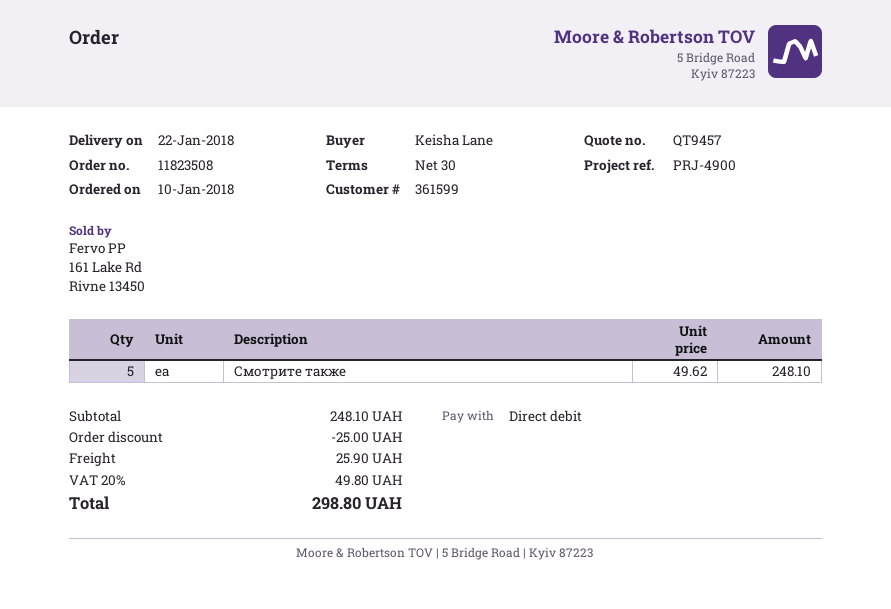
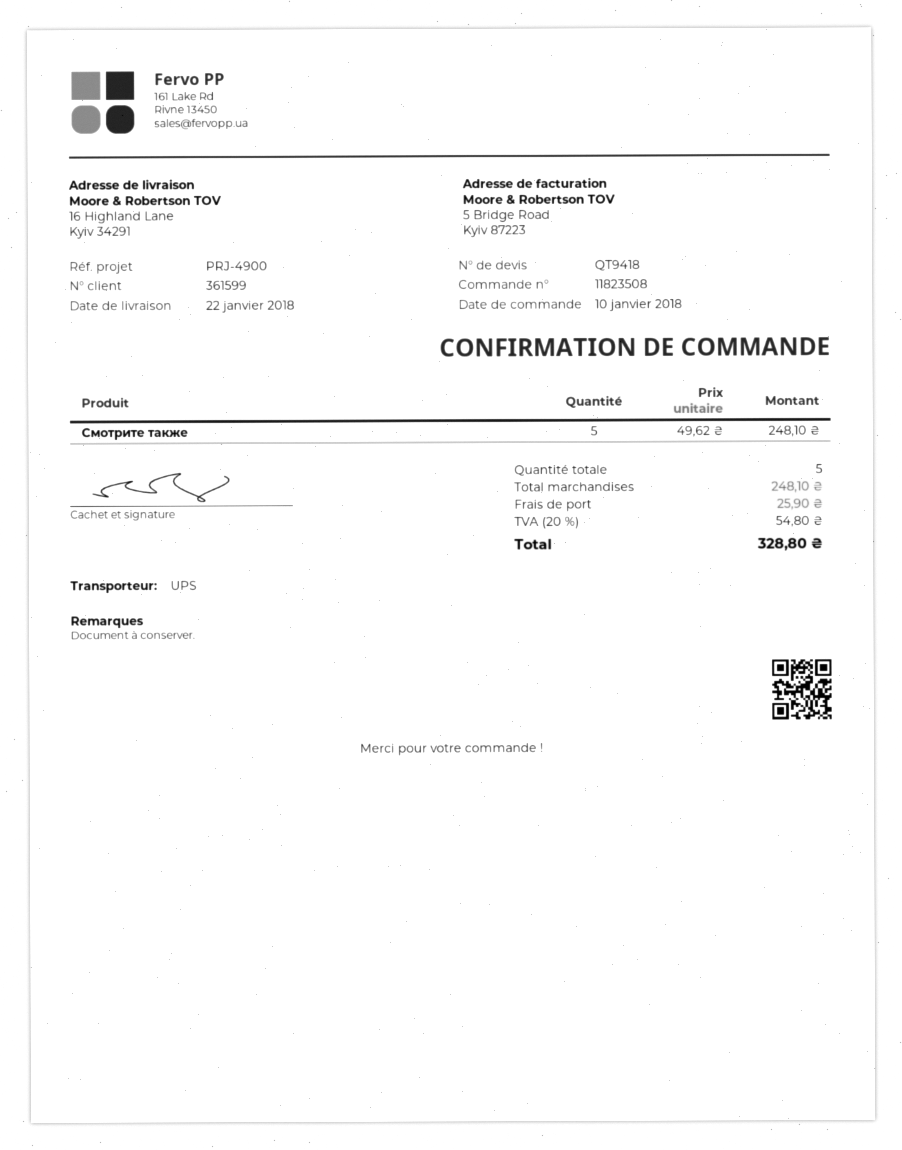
quote number: QT9457 -> QT9418
discount: 25.00 -> none
tax: 20% = 49.80 -> 20% = 54.80
total: 298.80 -> 328.80

